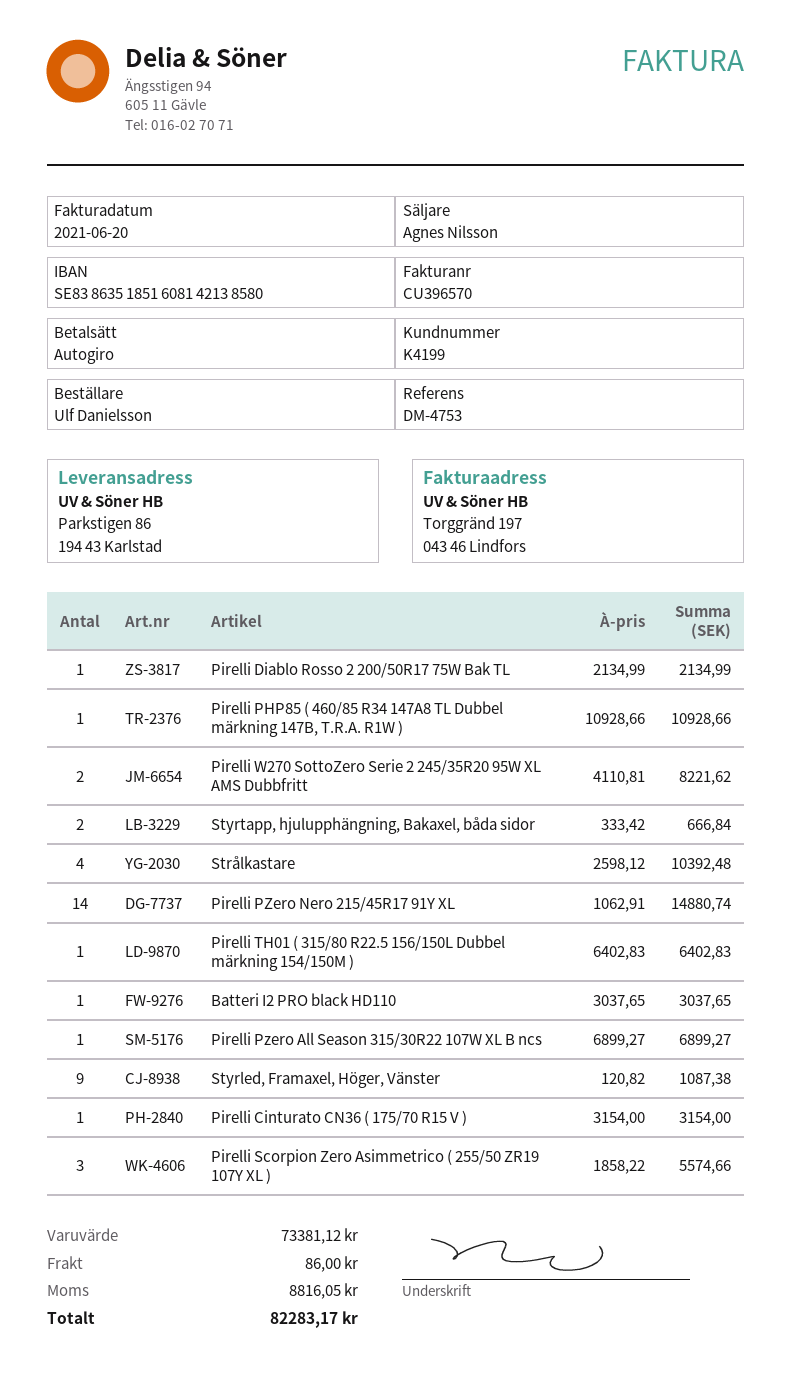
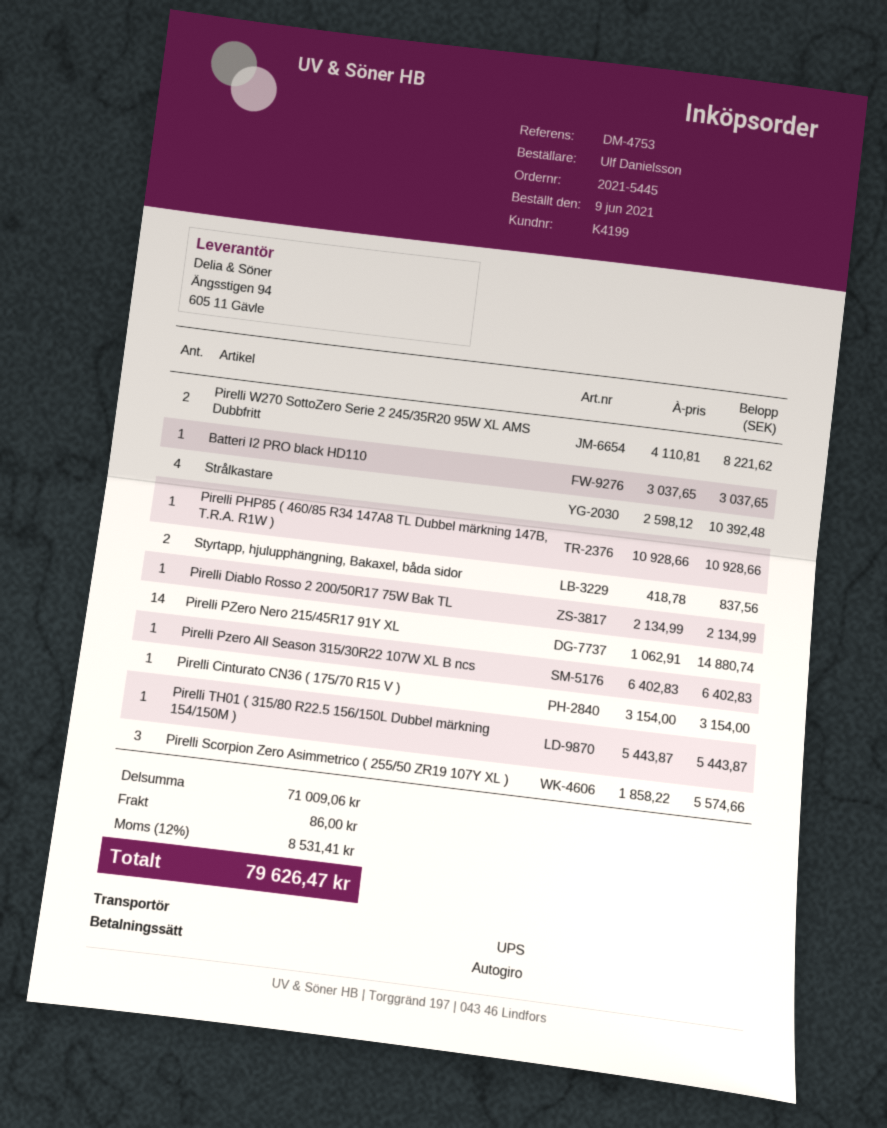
Styrtapp, hjulupphängning, Bakaxel, båda sidor: 2 x 333.42 = 666.84 -> 2 x 418.78 = 837.56
Pirelli TH01 ( 315/80 R22.5 156/150L Dubbel märkning 154/150M ): 1 x 6402.83 = 6402.83 -> 1 x 5443.87 = 5443.87
Pirelli Pzero All Season 315/30R22 107W XL B ncs: 1 x 6899.27 = 6899.27 -> 1 x 6402.83 = 6402.83
Styrled, Framaxel, Höger, Vänster: 9 x 120.82 = 1087.38 -> none
subtotal: 73381.12 -> 71009.06
tax: 8816.05 -> 8531.41
total: 82283.17 -> 79626.47

